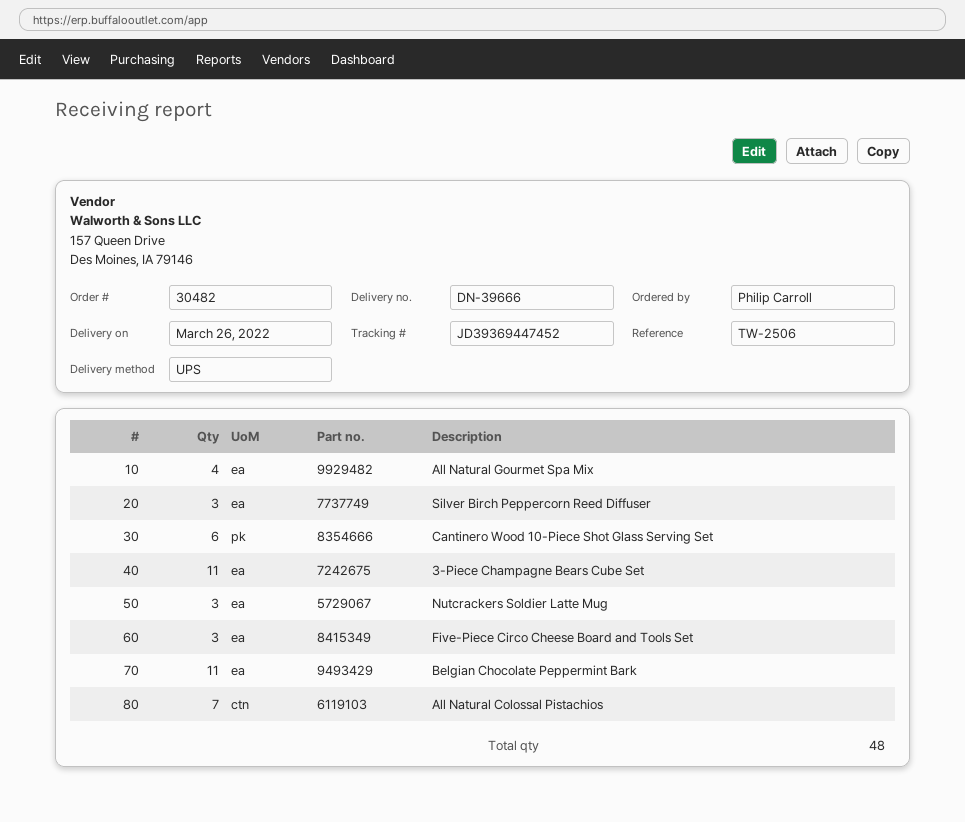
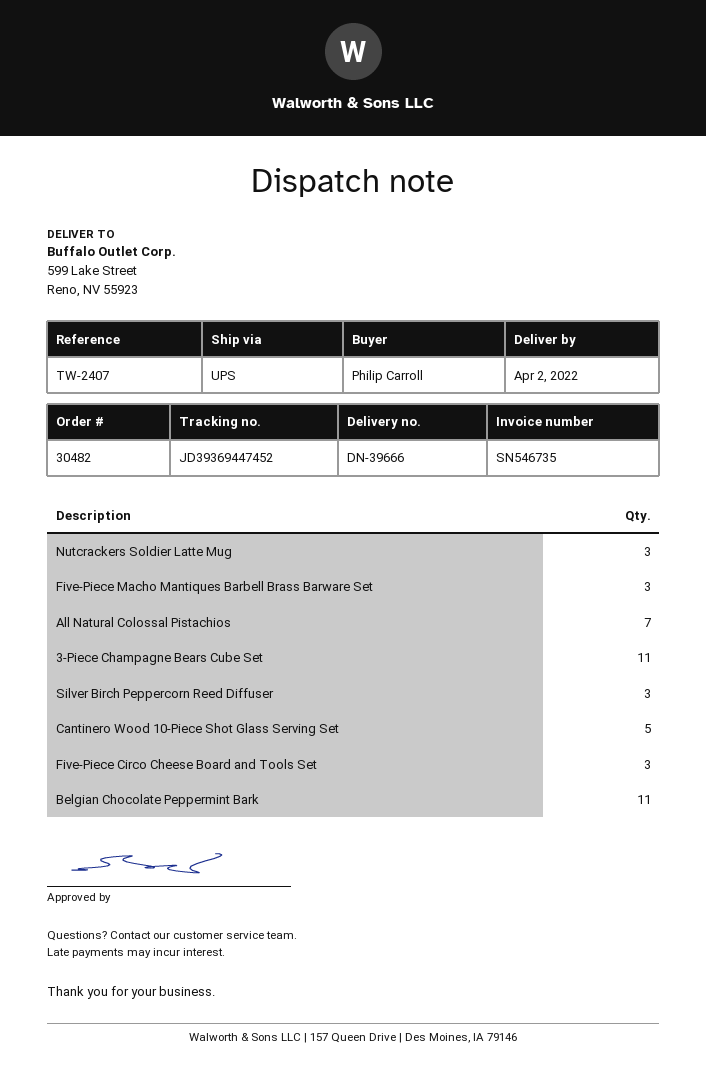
delivery date: 2022-03-26 -> 2022-04-02
reference: TW-2506 -> TW-2407
All Natural Gourmet Spa Mix: 4 -> none
Cantinero Wood 10-Piece Shot Glass Serving Set: 6 -> 5
Five-Piece Macho Mantiques Barbell Brass Barware Set: none -> 3

